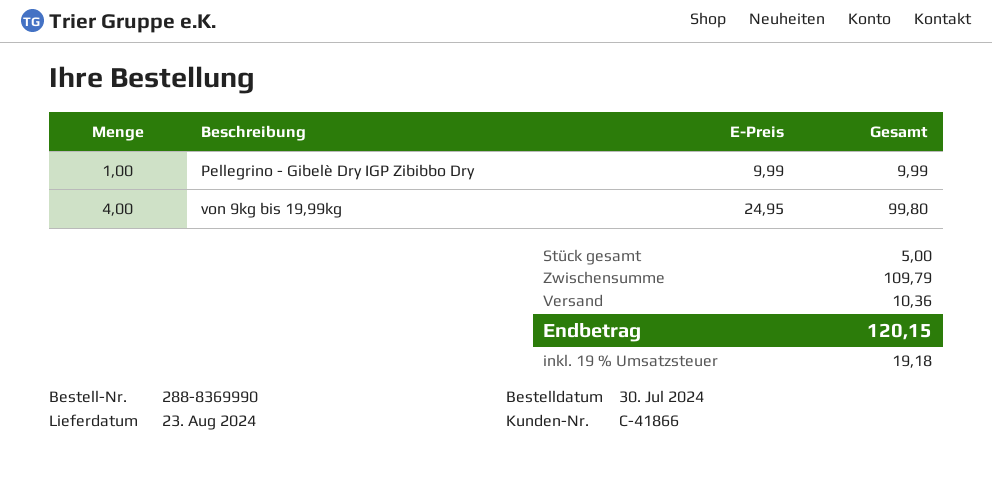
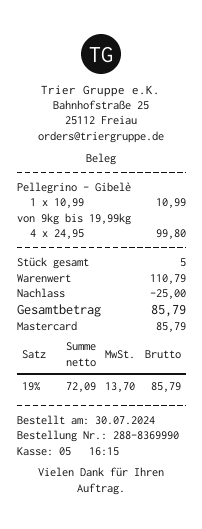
Pellegrino - Gibelè Dry IGP Zibibbo Dry: 1 x 9.99 = 9.99 -> 1 x 10.99 = 10.99
subtotal: 109.79 -> 110.79
discount: none -> 25.00
shipping: 10.36 -> none
tax: 19% = 19.18 -> 19% = 13.70
total: 120.15 -> 85.79

